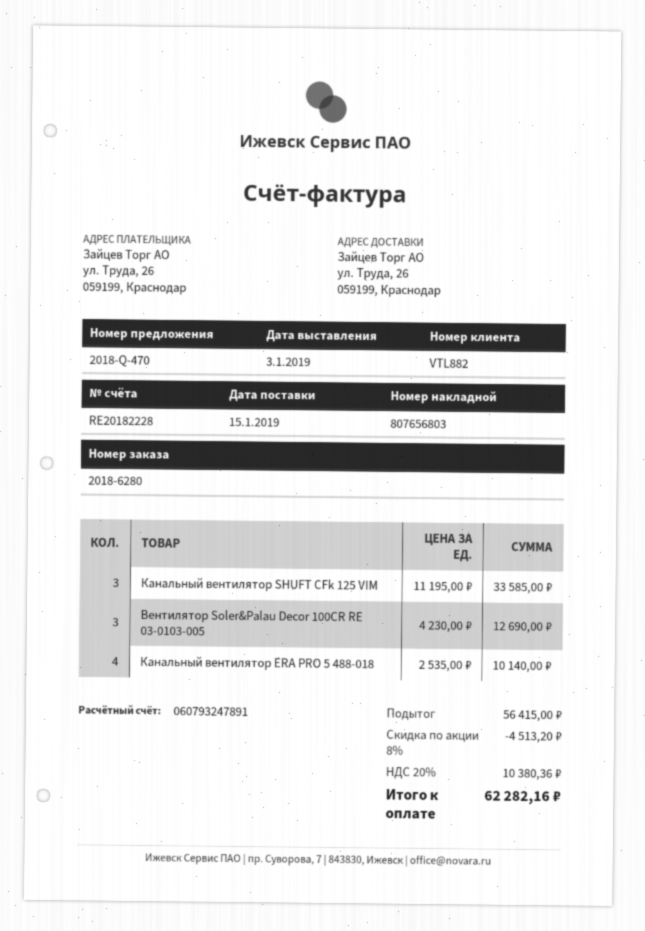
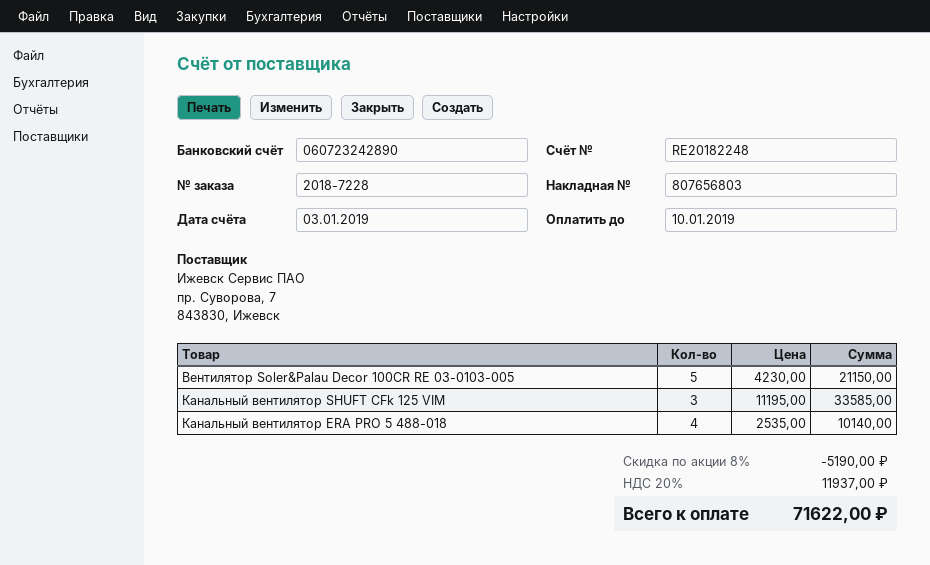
order number: 2018-6280 -> 2018-7228
invoice number: RE20182228 -> RE20182248
bank account: 060793247891 -> 060723242890
Вентилятор Soler&Palau Decor 100CR RE 03-0103-005: 3 x 4230.00 = 12690.00 -> 5 x 4230.00 = 21150.00
discount: 8% = 4513.20 -> 8% = 5190.00
tax: 20% = 10380.36 -> 20% = 11937.00
total: 62282.16 -> 71622.00

